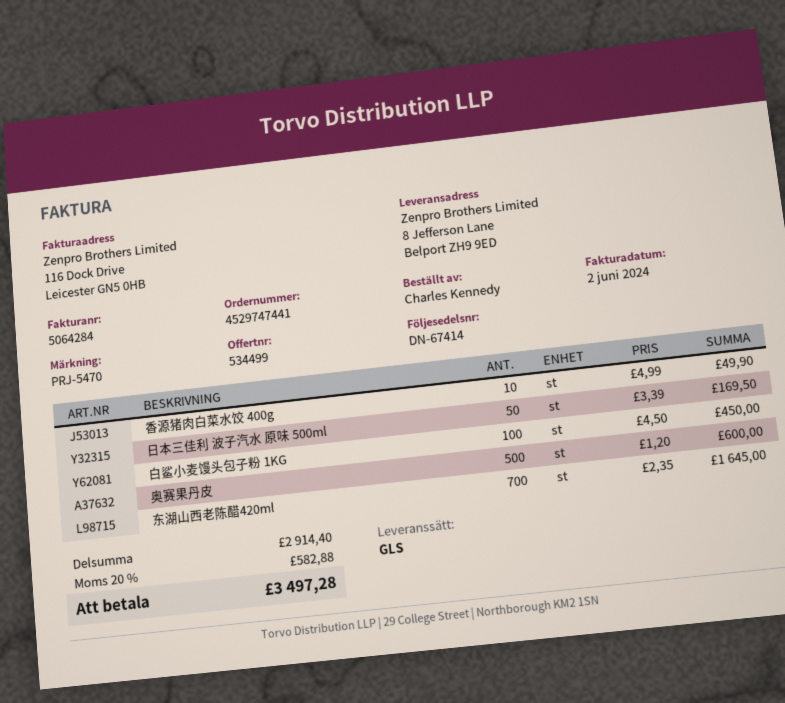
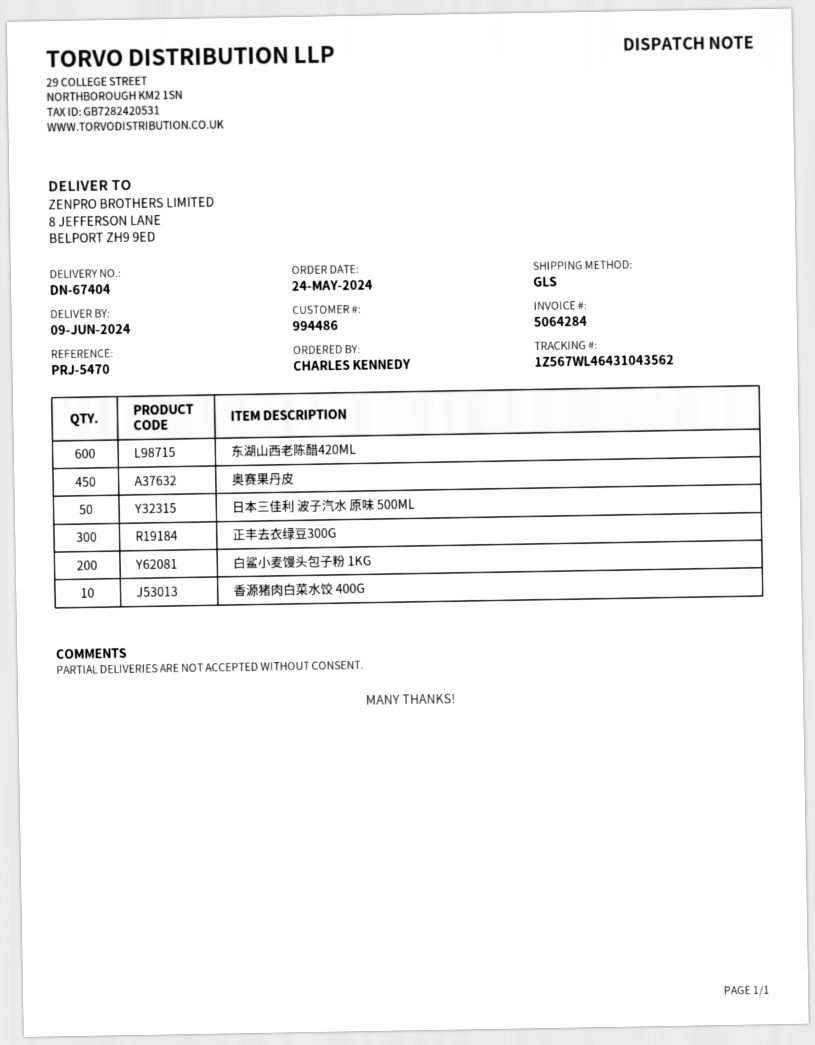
delivery note number: DN-67414 -> DN-67404
白鲨小麦馒头包子粉 1KG: 100 -> 200
奥赛果丹皮: 500 -> 450
东湖山西老陈醋420ml: 700 -> 600
正丰去衣绿豆300G: none -> 300

